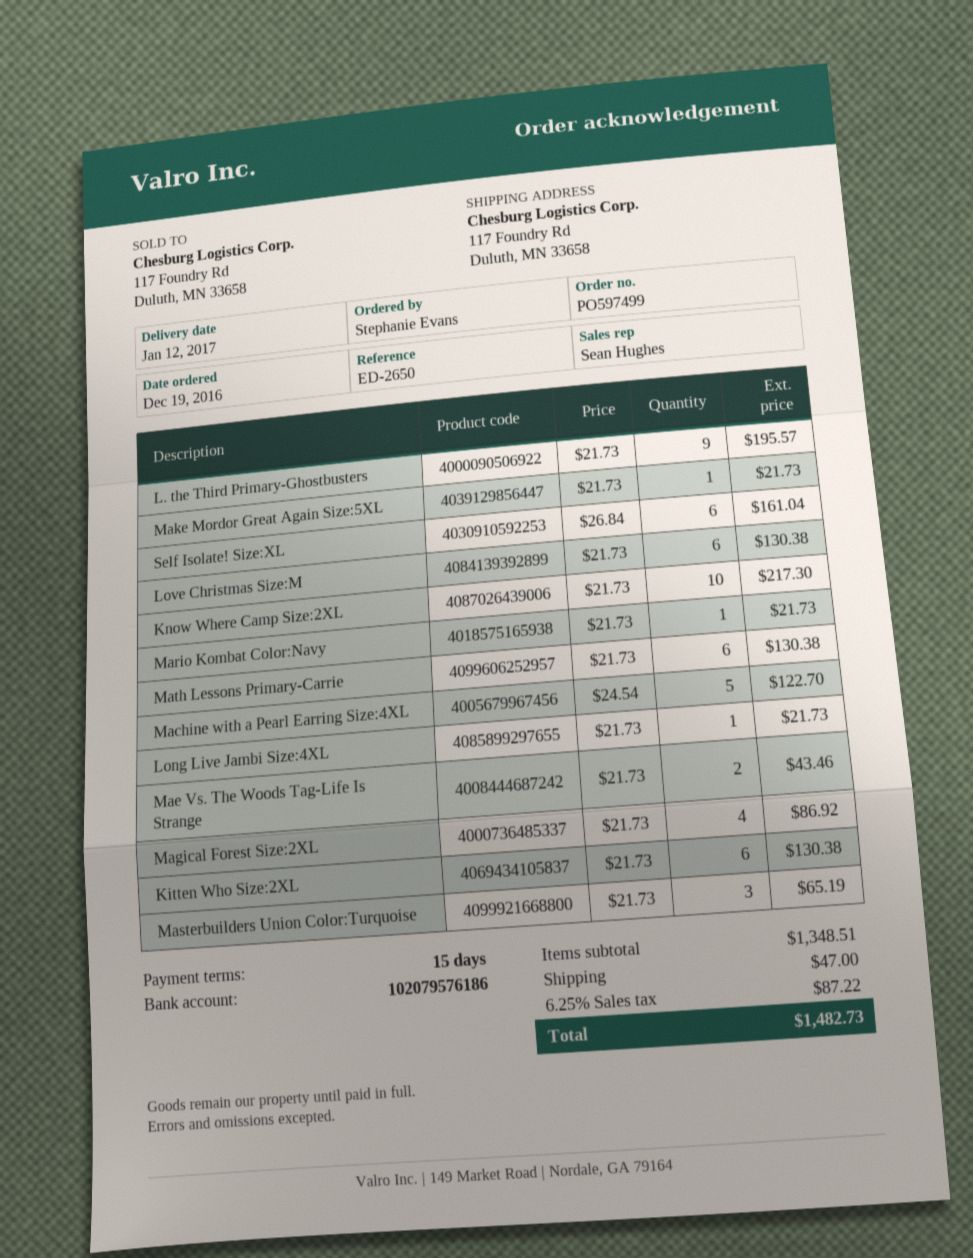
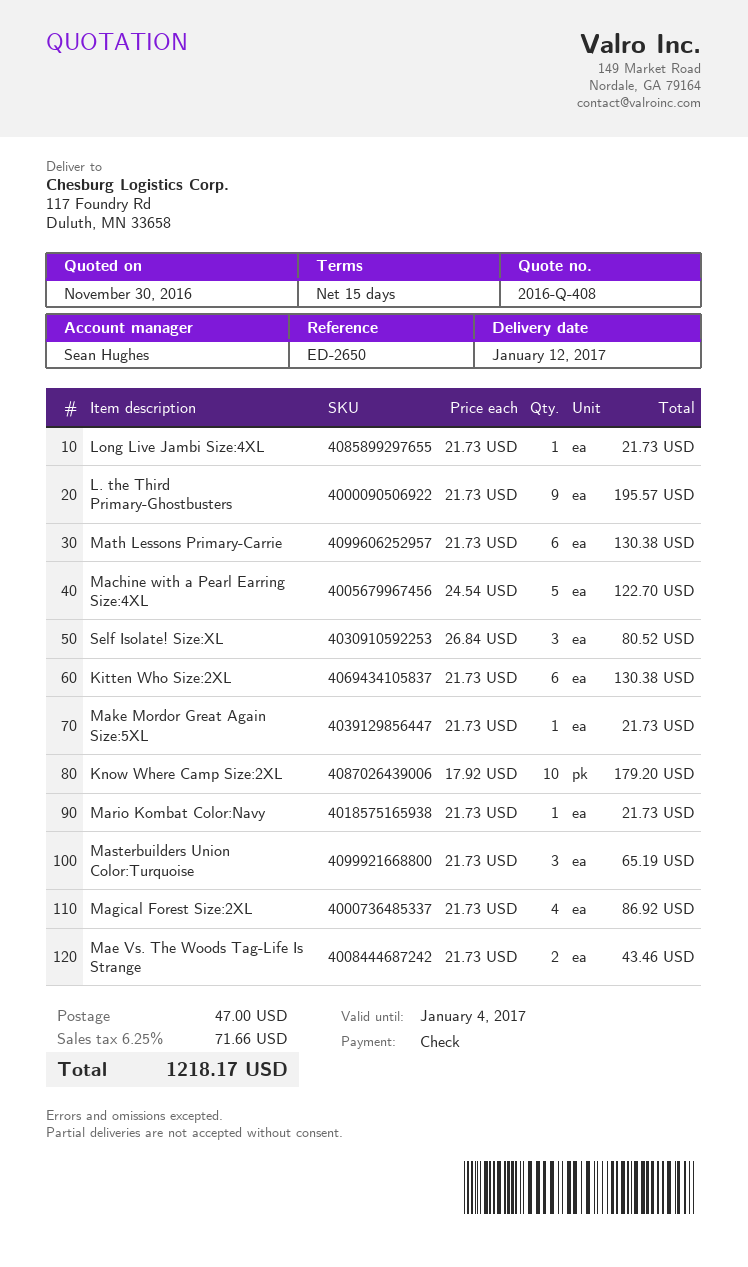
Self Isolate! Size:XL: 6 x 26.84 = 161.04 -> 3 x 26.84 = 80.52
Love Christmas Size:M: 6 x 21.73 = 130.38 -> none
Know Where Camp Size:2XL: 10 x 21.73 = 217.30 -> 10 x 17.92 = 179.20
tax: 6.25% = 87.22 -> 6.25% = 71.66
total: 1482.73 -> 1218.17

